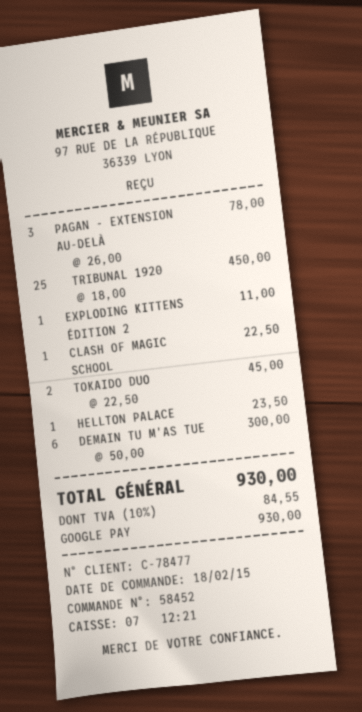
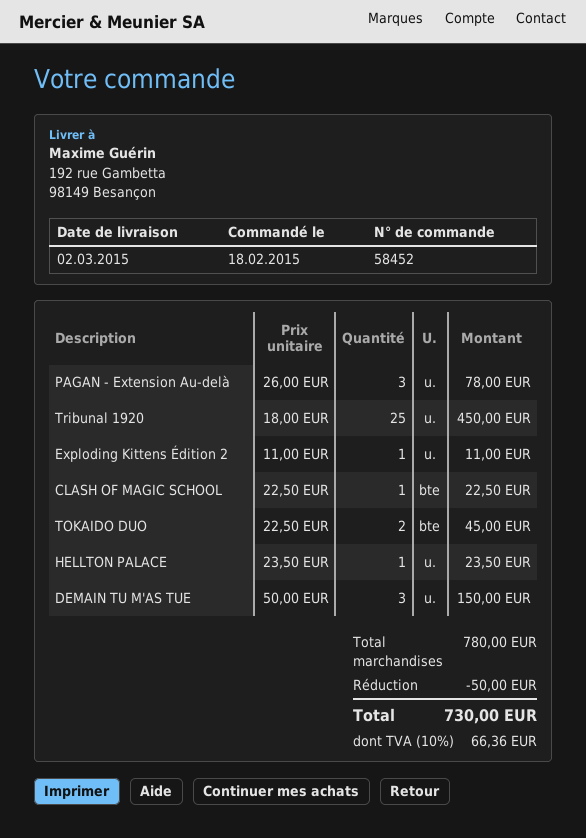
DEMAIN TU M'AS TUE: 6 x 50.00 = 300.00 -> 3 x 50.00 = 150.00
discount: none -> 50.00
tax: 10% = 84.55 -> 10% = 66.36
total: 930.00 -> 730.00

